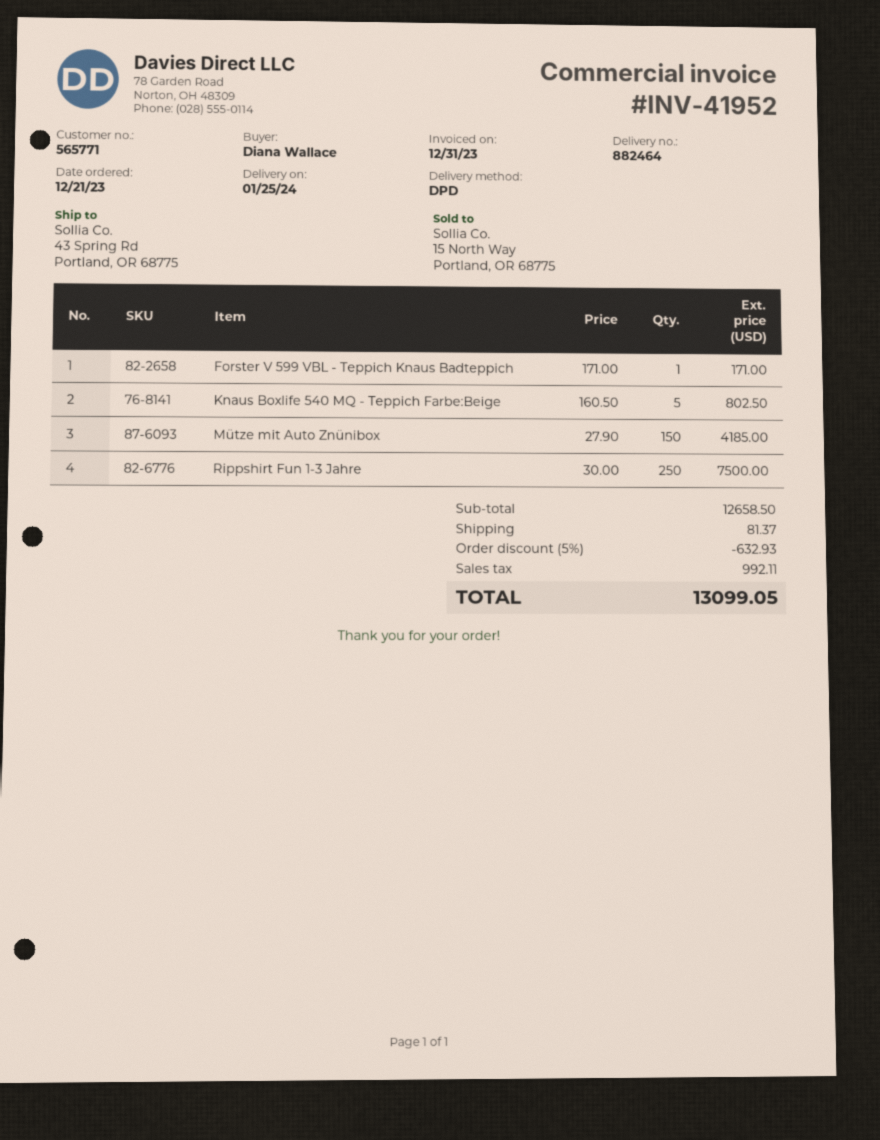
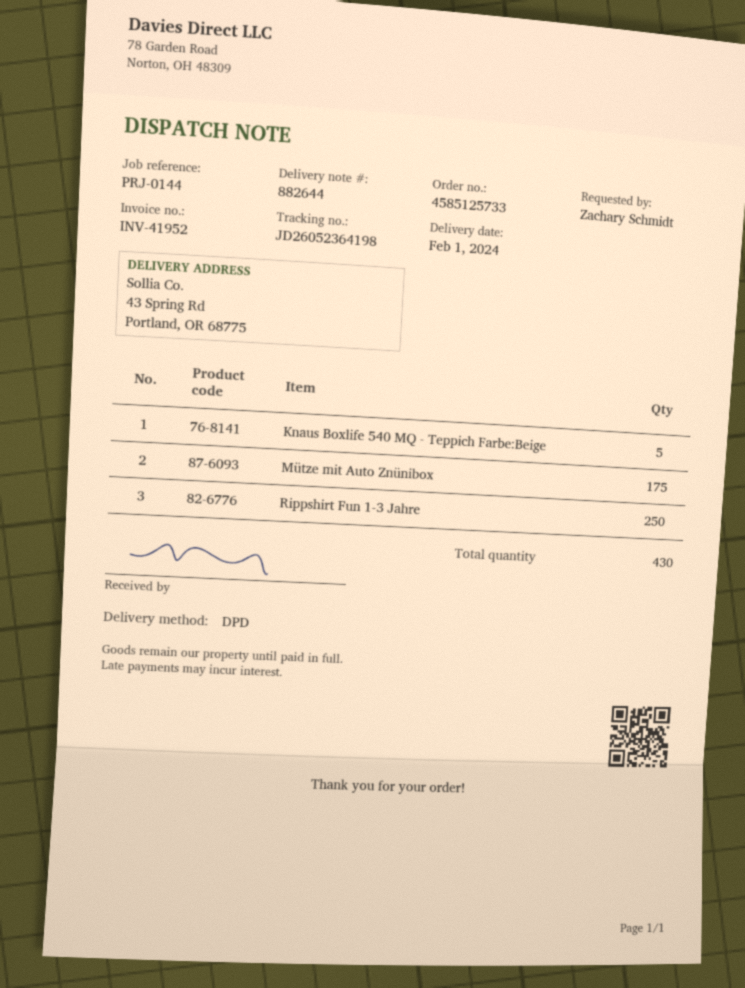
delivery note number: 882464 -> 882644
delivery date: 2024-01-25 -> 2024-02-01
ordered by: Diana Wallace -> Zachary Schmidt
Forster V 599 VBL - Teppich Knaus Badteppich: 1 -> none
Mütze mit Auto Znünibox: 150 -> 175

